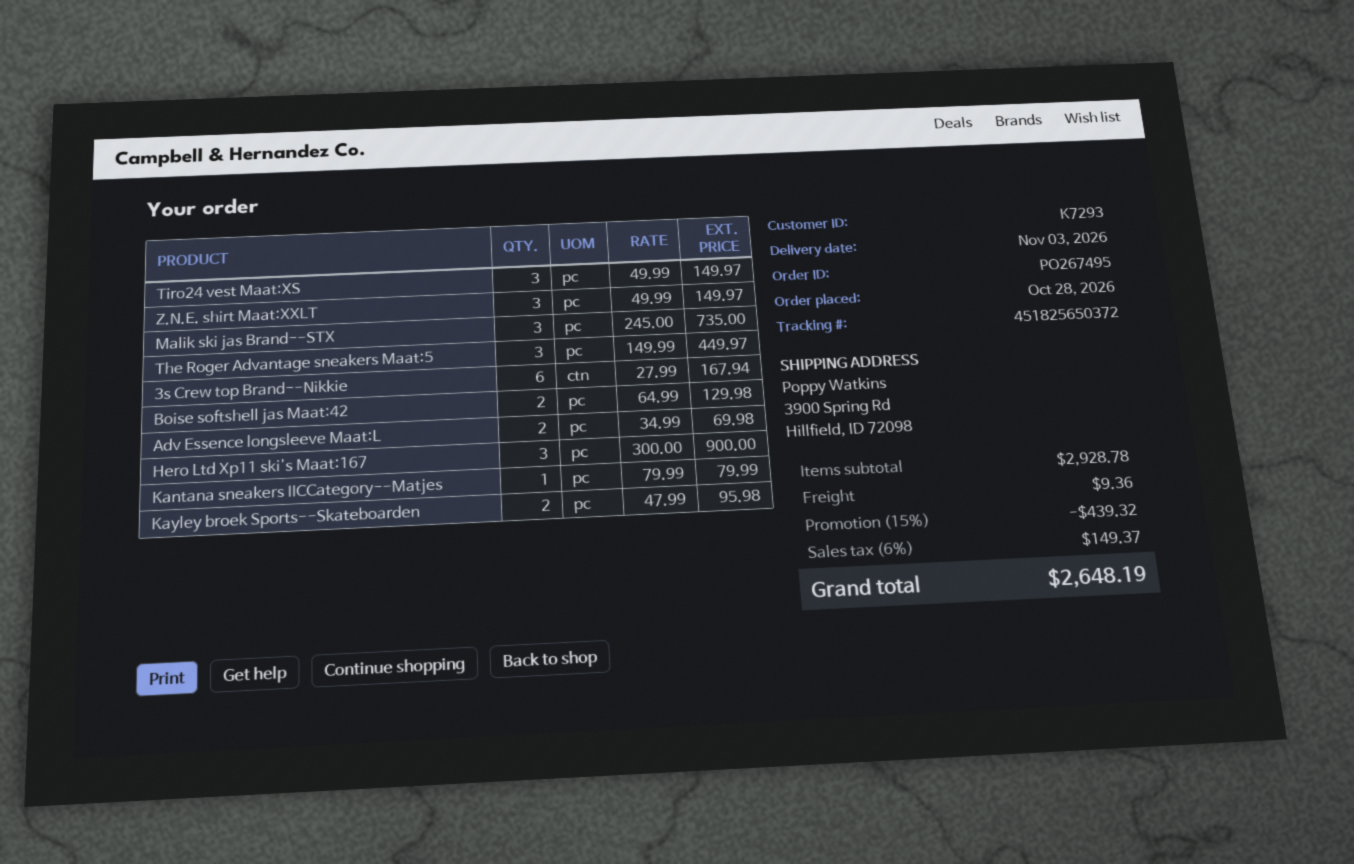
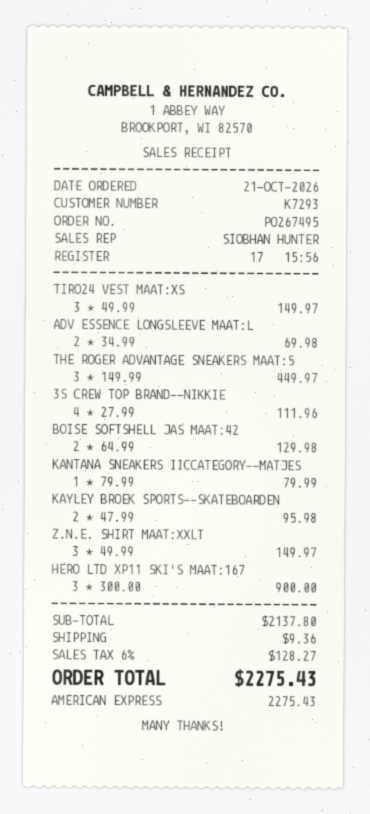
order date: 2026-10-28 -> 2026-10-21
Malik ski jas Brand--STX: 3 x 245.00 = 735.00 -> none
3s Crew top Brand--Nikkie: 6 x 27.99 = 167.94 -> 4 x 27.99 = 111.96
subtotal: 2928.78 -> 2137.80
discount: 15% = 439.32 -> none
tax: 6% = 149.37 -> 6% = 128.27
total: 2648.19 -> 2275.43

